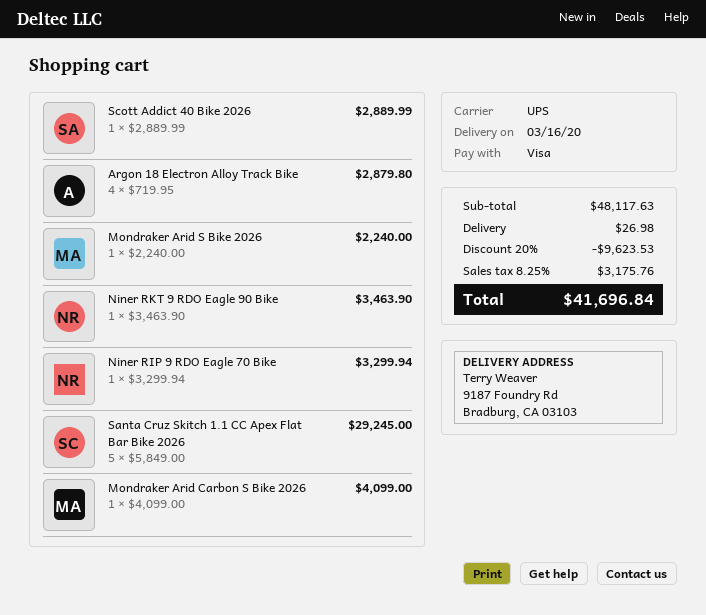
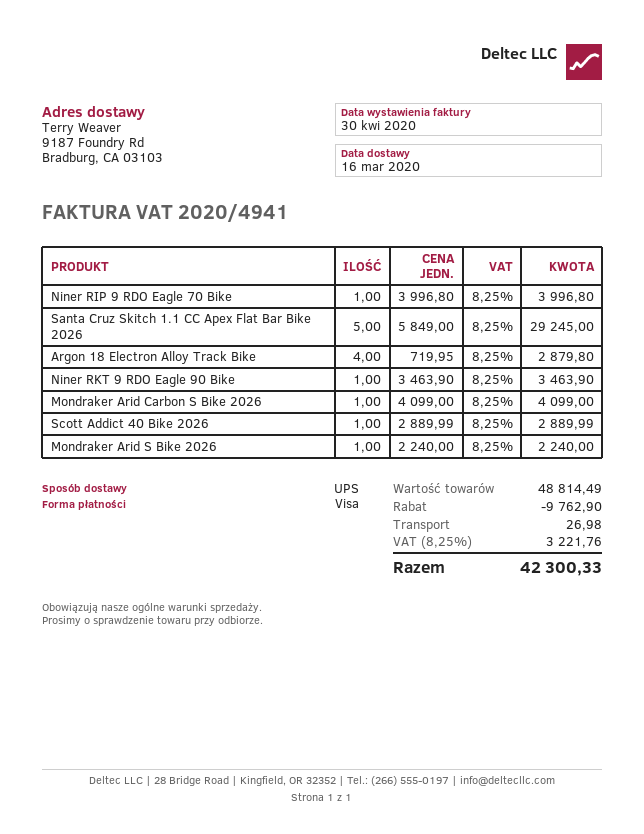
Niner RIP 9 RDO Eagle 70 Bike: 1 x 3299.94 = 3299.94 -> 1 x 3996.80 = 3996.80
subtotal: 48117.63 -> 48814.49
discount: 9623.53 -> 9762.90
tax: 8.25% = 3175.76 -> 8.25% = 3221.76
total: 41696.84 -> 42300.33

